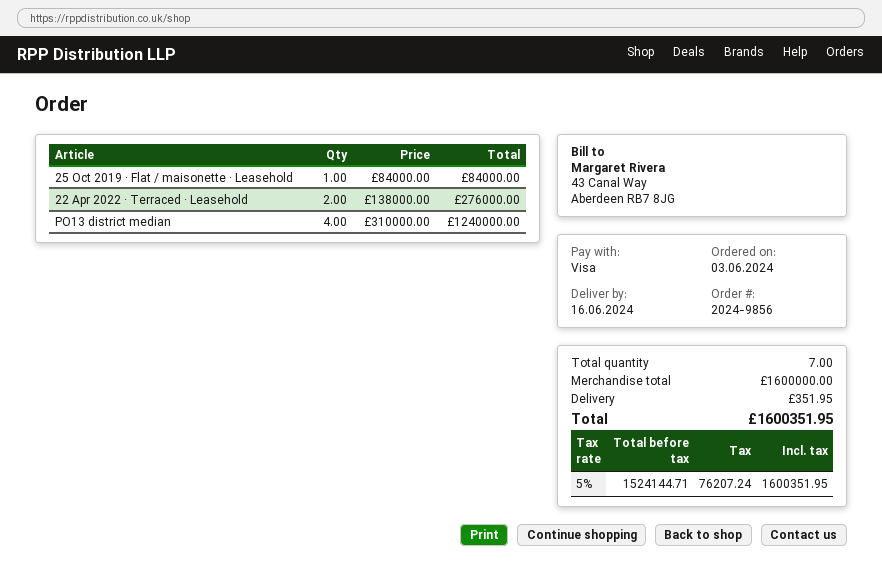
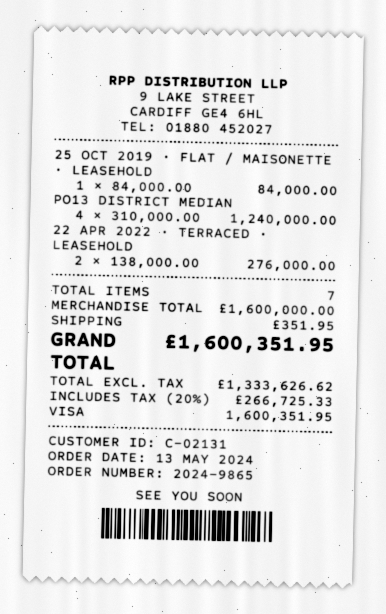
order number: 2024-9856 -> 2024-9865
order date: 2024-06-03 -> 2024-05-13
net: 1524144.71 -> 1333626.62
tax: 5% = 76207.24 -> 20% = 266725.33

